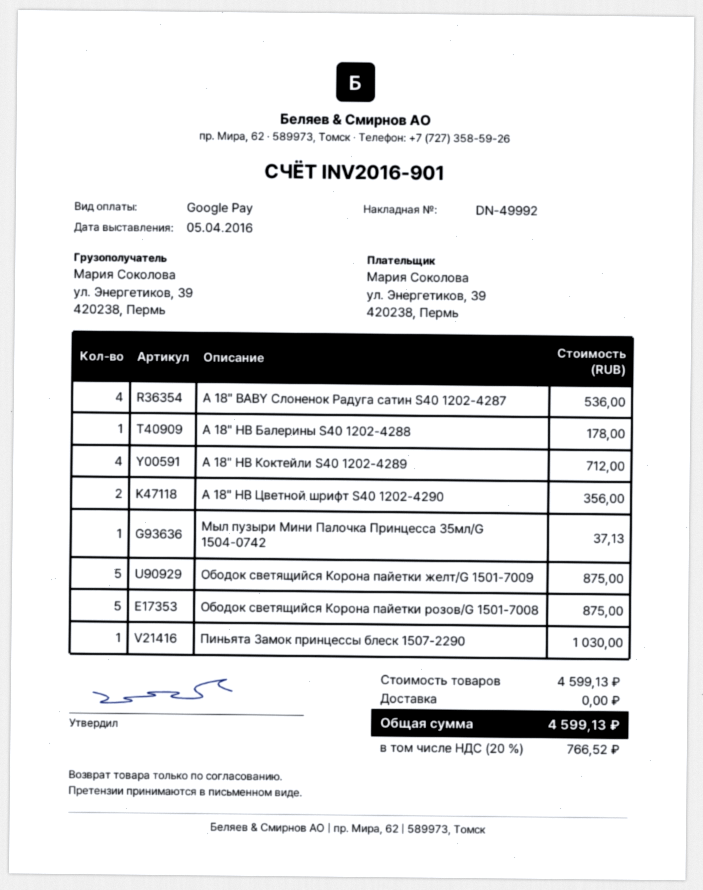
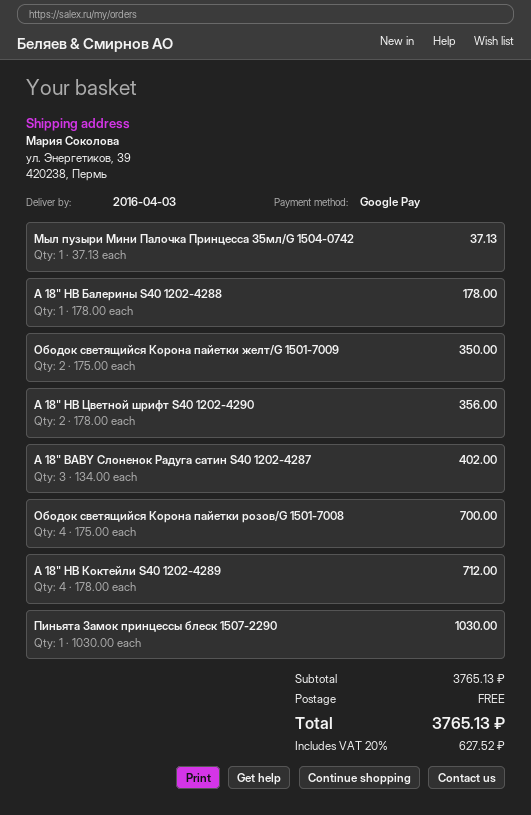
А 18" BABY Слоненок Радуга сатин S40 1202-4287: 4 for 536.00 -> 3 for 402.00
Ободок светящийся Корона пайетки желт/G 1501-7009: 5 for 875.00 -> 2 for 350.00
Ободок светящийся Корона пайетки розов/G 1501-7008: 5 for 875.00 -> 4 for 700.00
subtotal: 4599.13 -> 3765.13
tax: 20% = 766.52 -> 20% = 627.52
total: 4599.13 -> 3765.13

